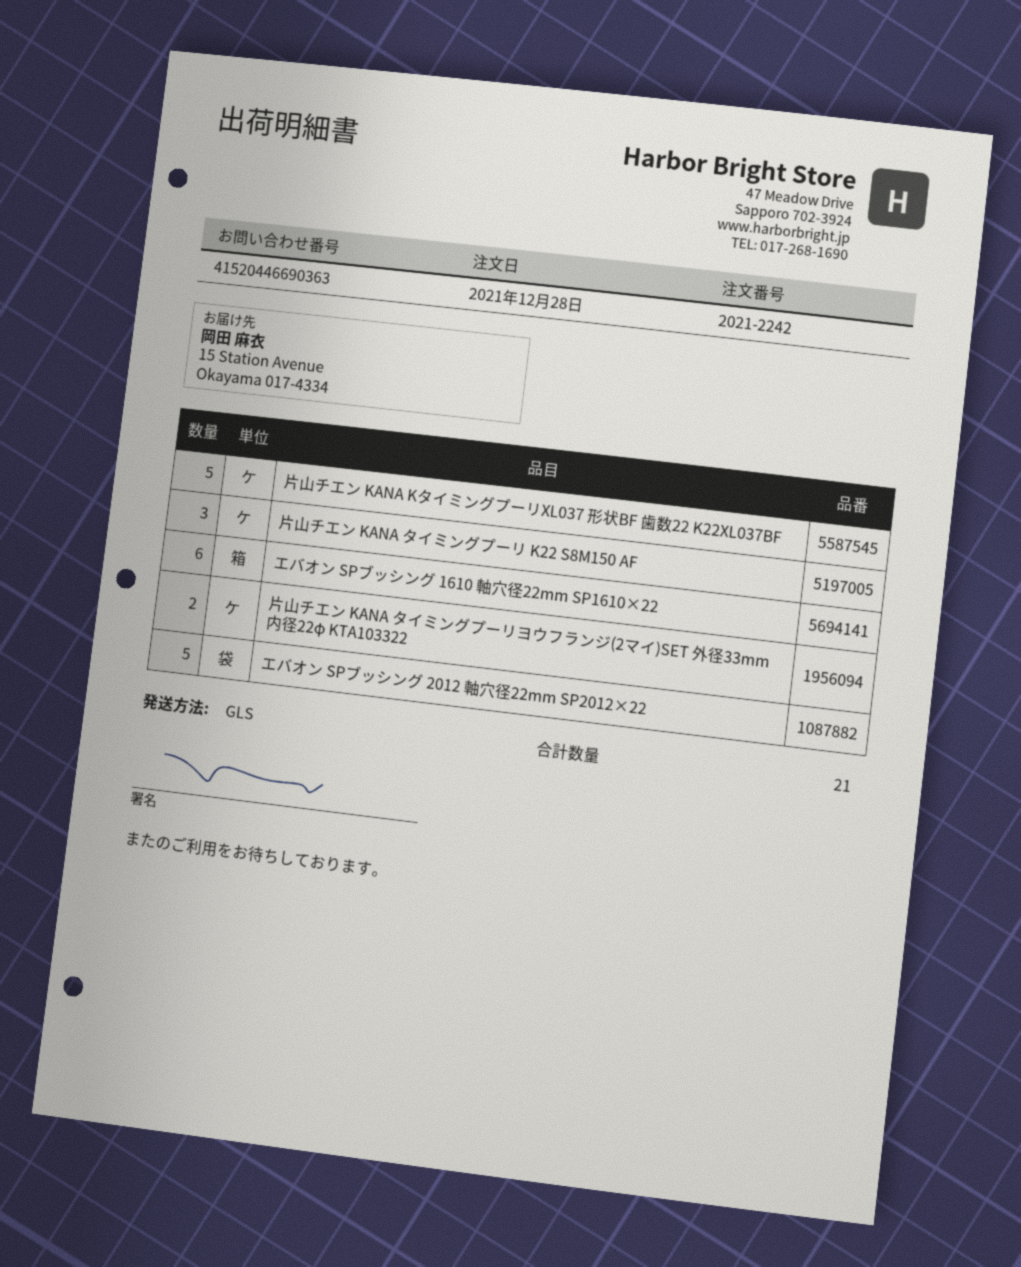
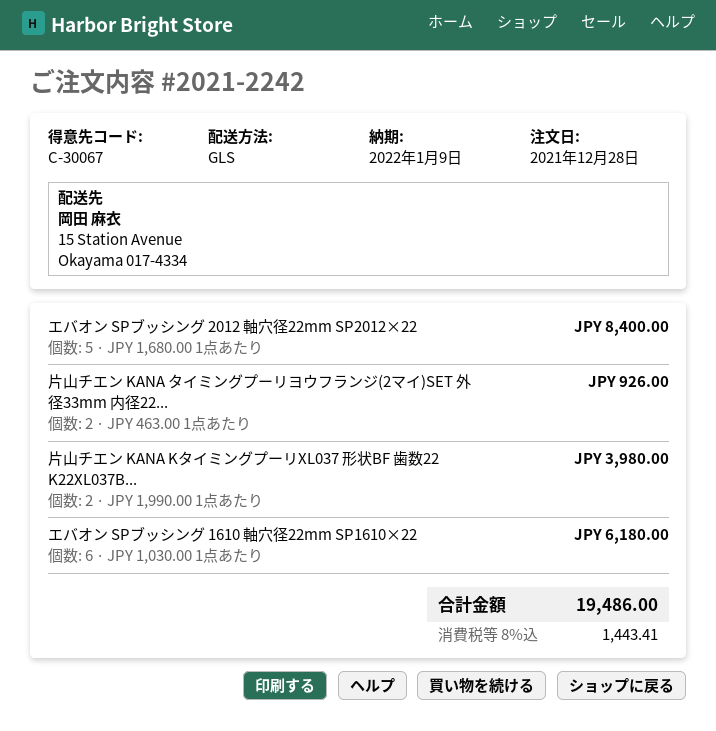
片山チエン KANA KタイミングプーリXL037 形状BF 歯数22 K22XL037BF: 5 -> 2
片山チエン KANA タイミングプーリ K22 S8M150 AF: 3 -> none

